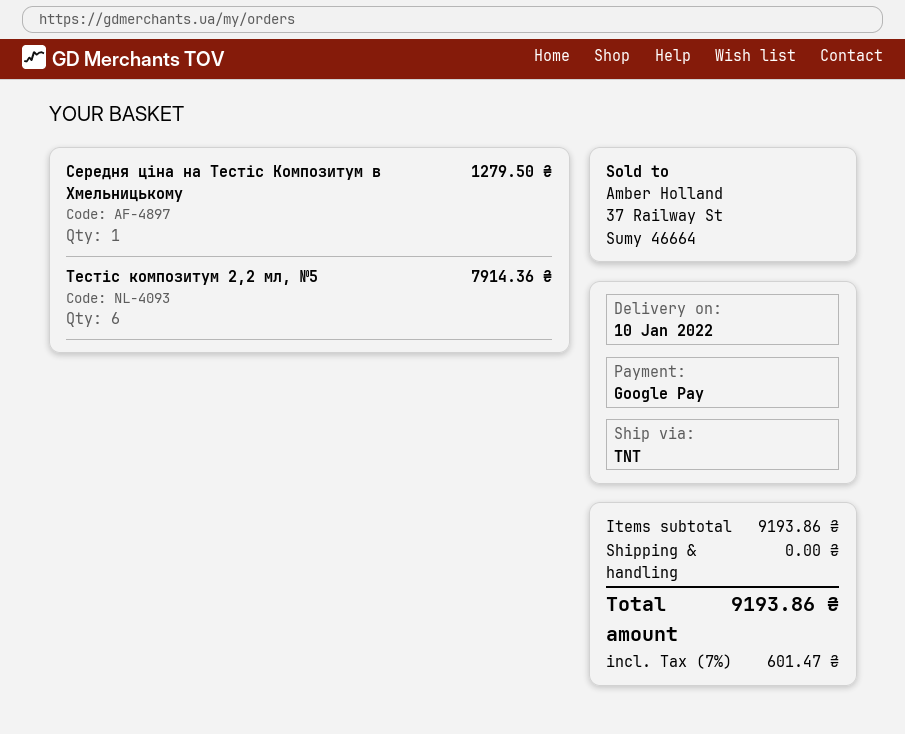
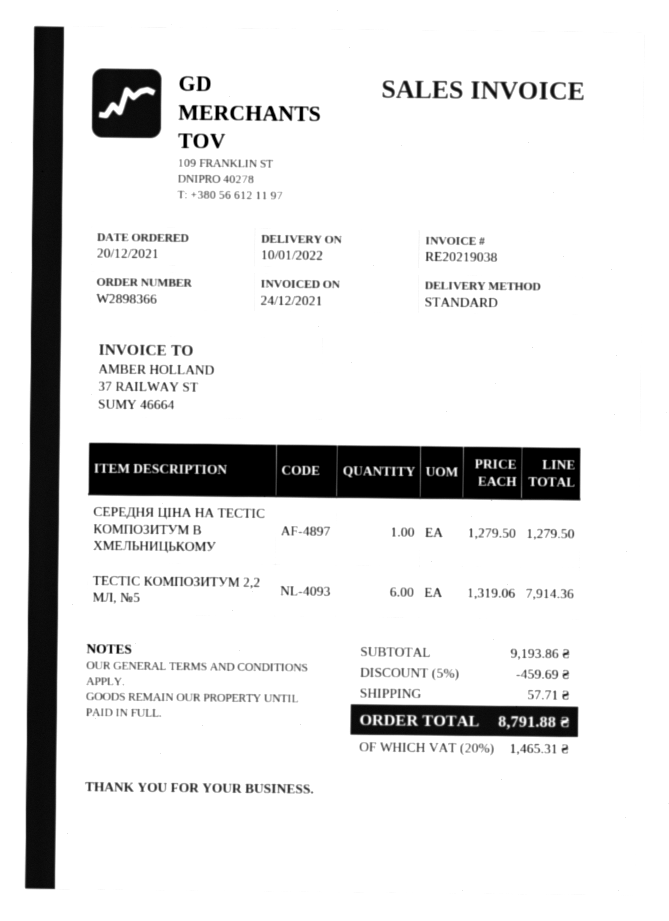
shipping method: TNT -> standard
discount: none -> 5% = 459.69
shipping: 0.00 -> 57.71
tax: 7% = 601.47 -> 20% = 1465.31
total: 9193.86 -> 8791.88

